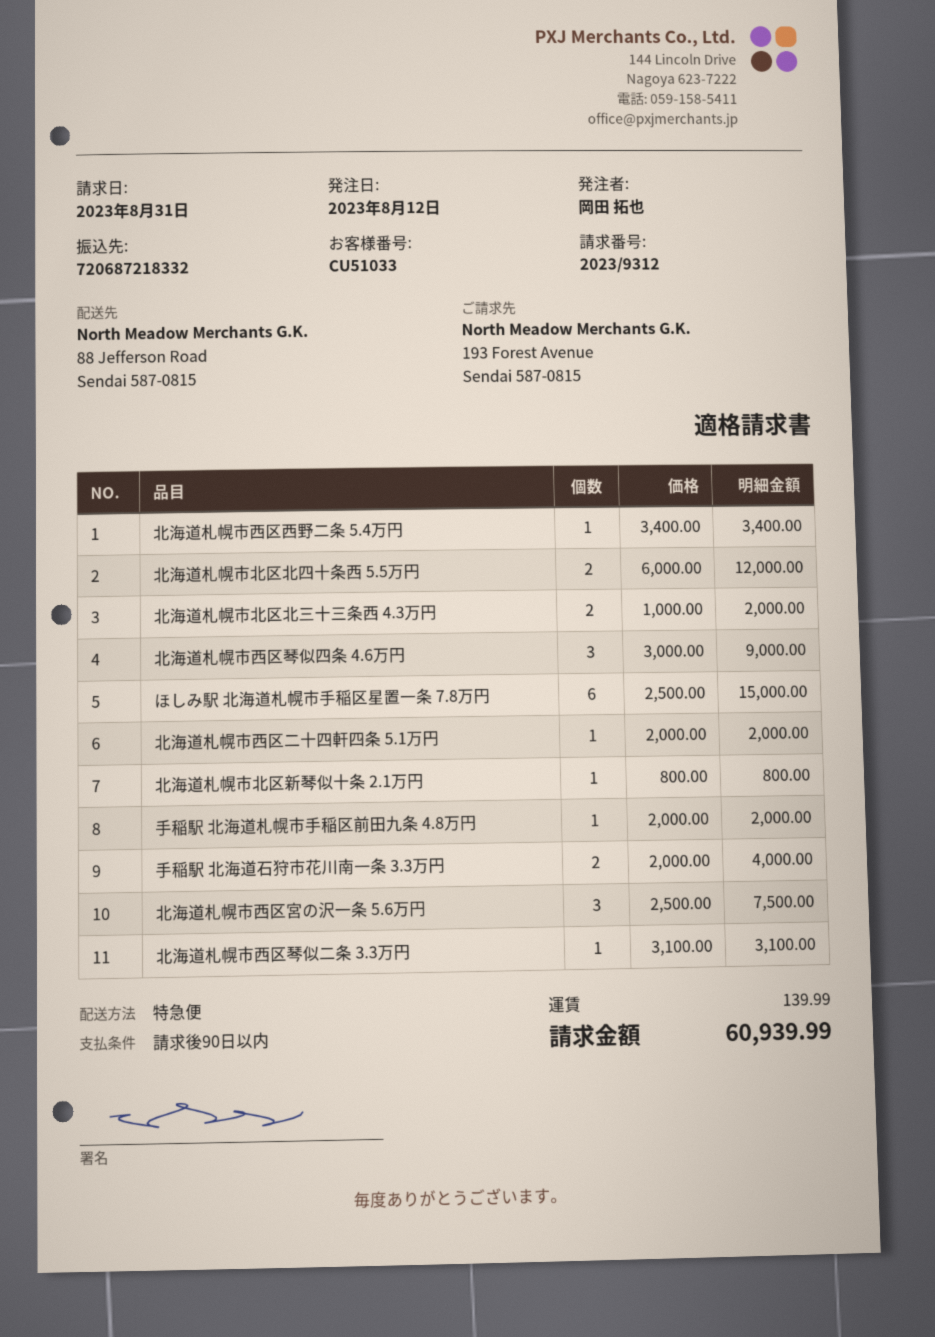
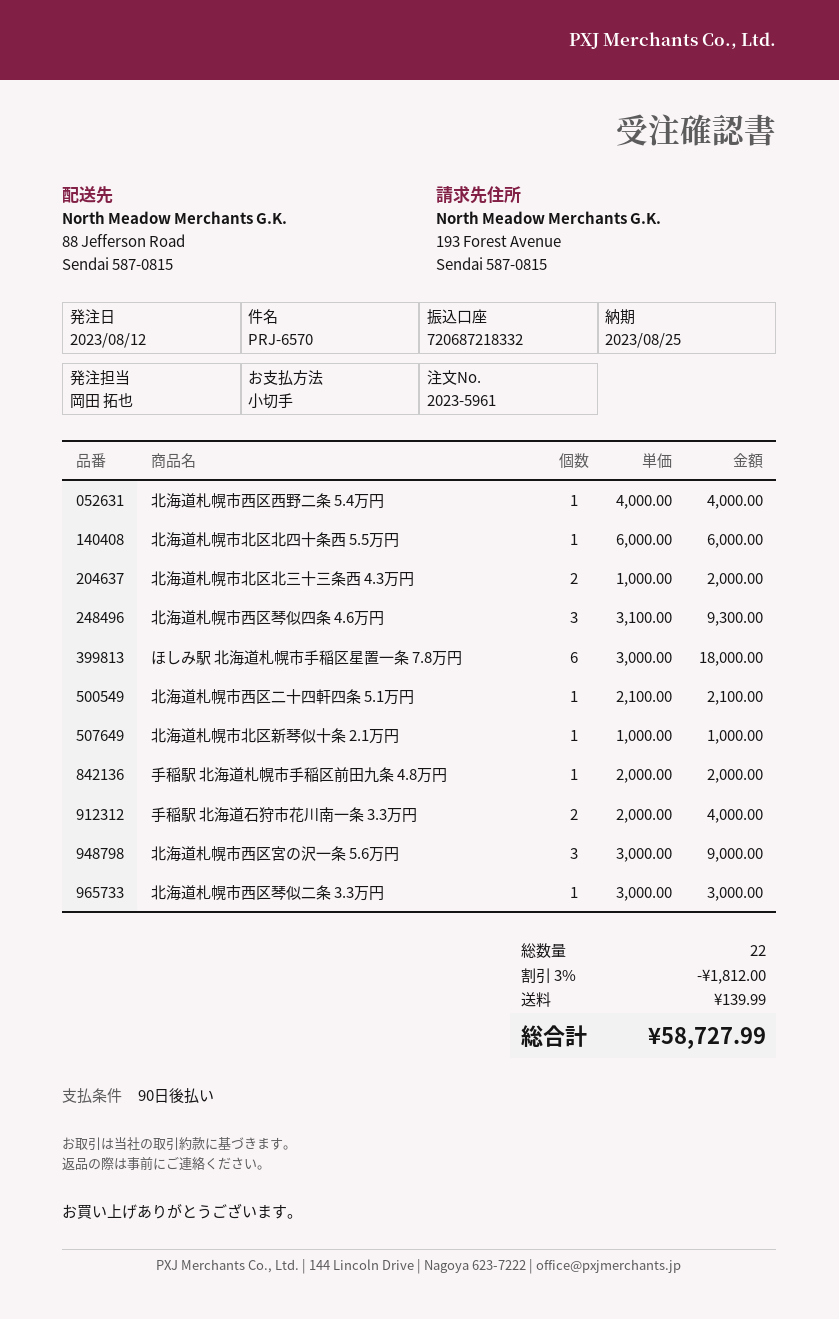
北海道札幌市西区西野二条 5.4万円: 1 x 3400.00 = 3400.00 -> 1 x 4000.00 = 4000.00
北海道札幌市北区北四十条西 5.5万円: 2 x 6000.00 = 12000.00 -> 1 x 6000.00 = 6000.00
北海道札幌市西区琴似四条 4.6万円: 3 x 3000.00 = 9000.00 -> 3 x 3100.00 = 9300.00
ほしみ駅 北海道札幌市手稲区星置一条 7.8万円: 6 x 2500.00 = 15000.00 -> 6 x 3000.00 = 18000.00
北海道札幌市西区二十四軒四条 5.1万円: 1 x 2000.00 = 2000.00 -> 1 x 2100.00 = 2100.00
北海道札幌市北区新琴似十条 2.1万円: 1 x 800.00 = 800.00 -> 1 x 1000.00 = 1000.00
北海道札幌市西区宮の沢一条 5.6万円: 3 x 2500.00 = 7500.00 -> 3 x 3000.00 = 9000.00
北海道札幌市西区琴似二条 3.3万円: 1 x 3100.00 = 3100.00 -> 1 x 3000.00 = 3000.00
discount: none -> 3% = 1812.00
total: 60939.99 -> 58727.99

